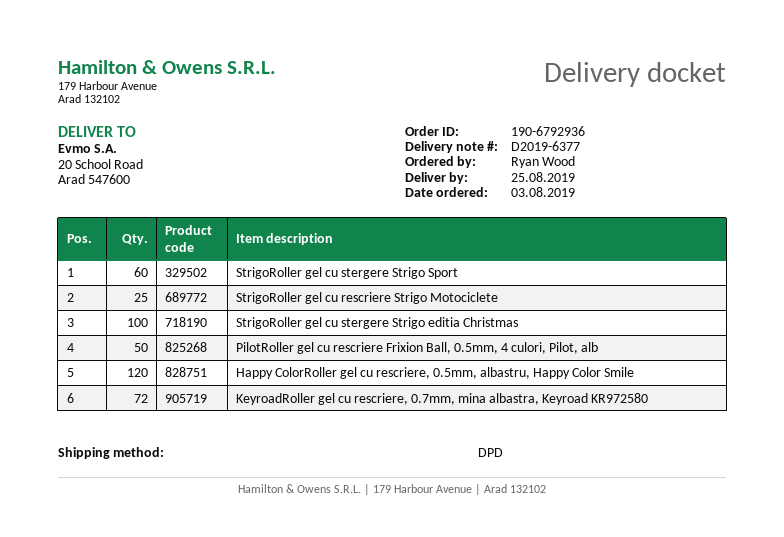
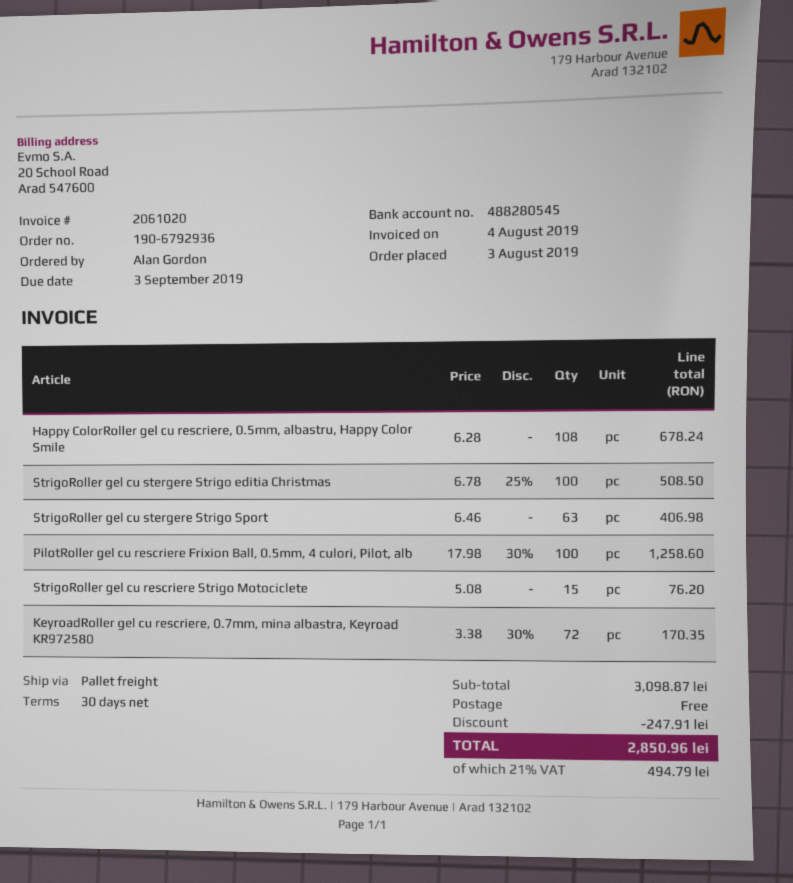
ordered by: Ryan Wood -> Alan Gordon
shipping method: DPD -> pallet freight
StrigoRoller gel cu stergere Strigo Sport: 60 -> 63
StrigoRoller gel cu rescriere Strigo Motociclete: 25 -> 15
PilotRoller gel cu rescriere Frixion Ball, 0.5mm, 4 culori, Pilot, alb: 50 -> 100
Happy ColorRoller gel cu rescriere, 0.5mm, albastru, Happy Color Smile: 120 -> 108

